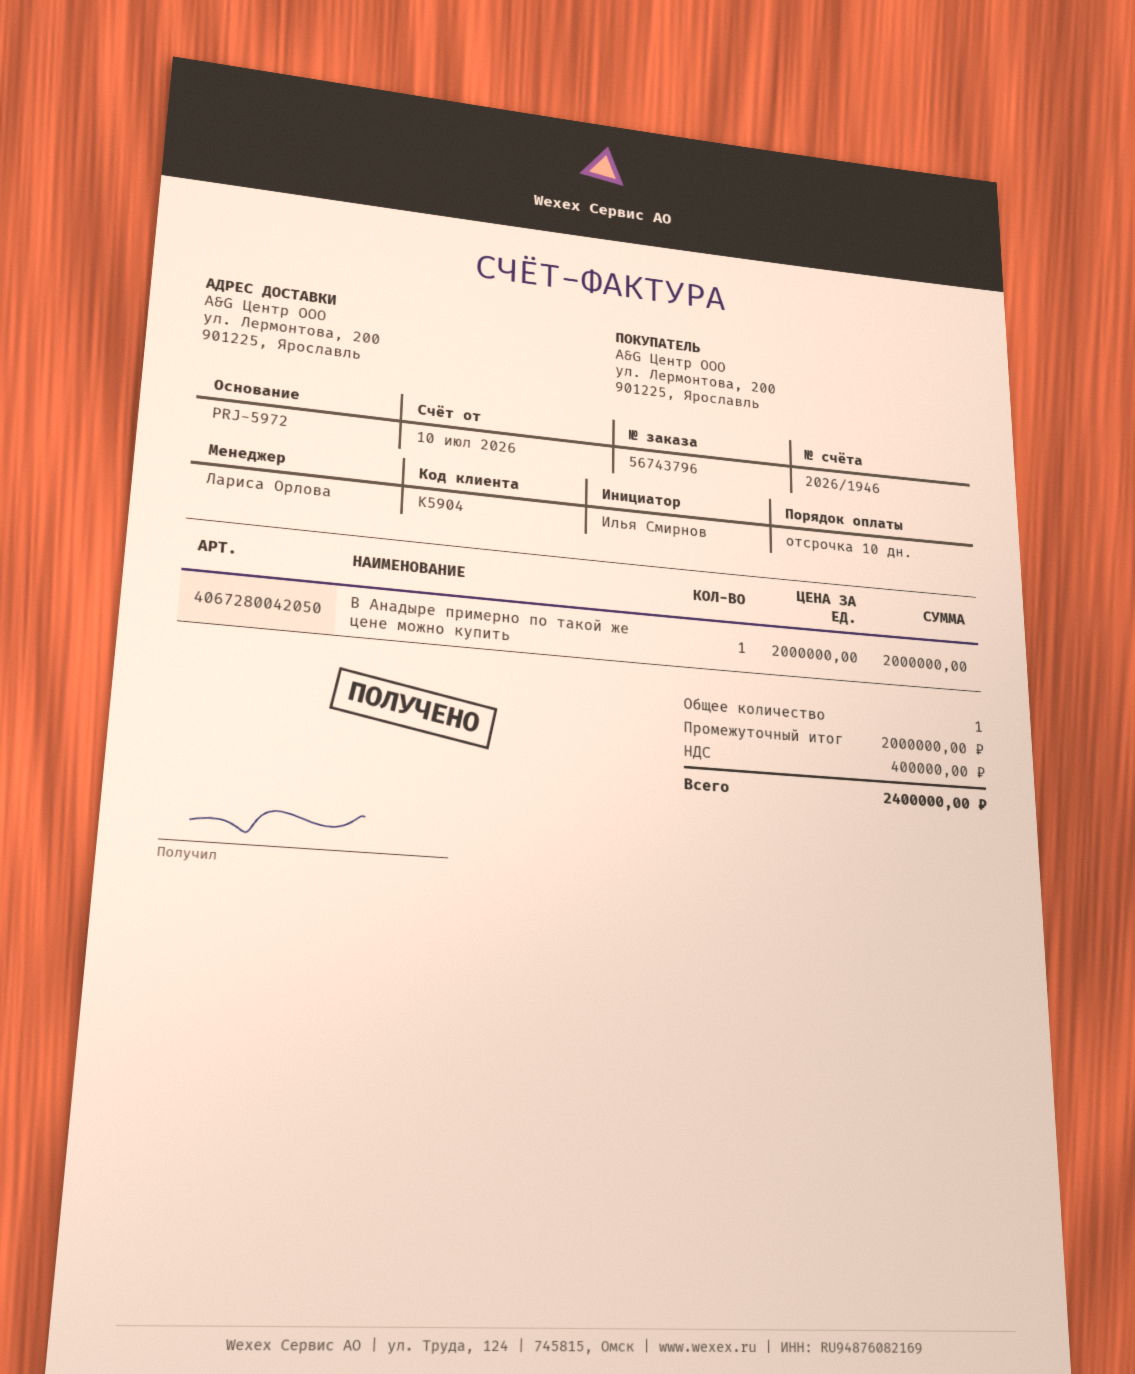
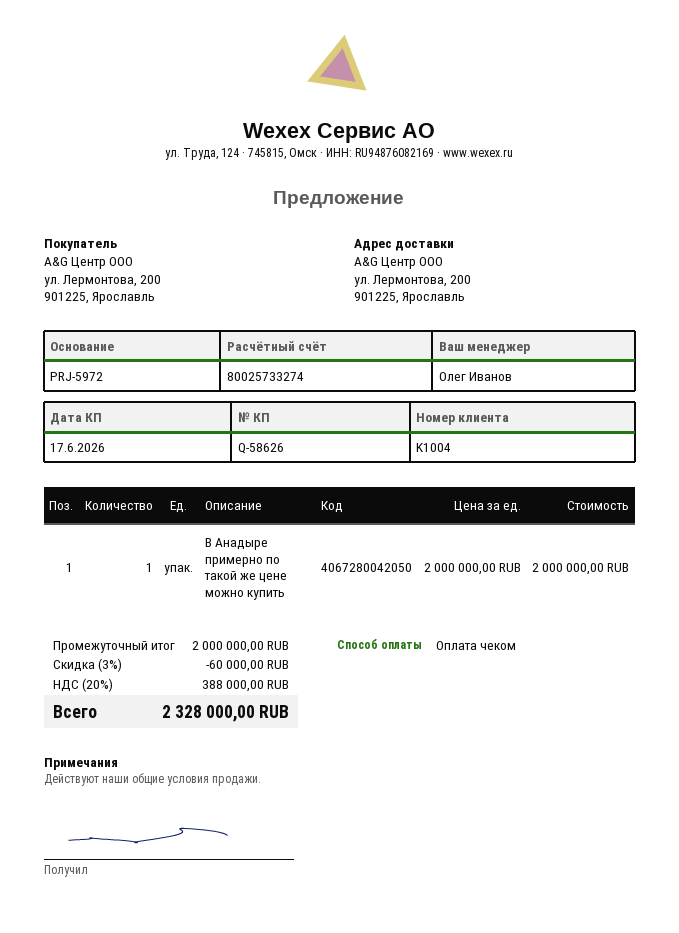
customer number: K5904 -> K1004
sales rep: Лариса Орлова -> Олег Иванов
discount: none -> 3% = 60000.00
tax: 400000.00 -> 388000.00
total: 2400000.00 -> 2328000.00

